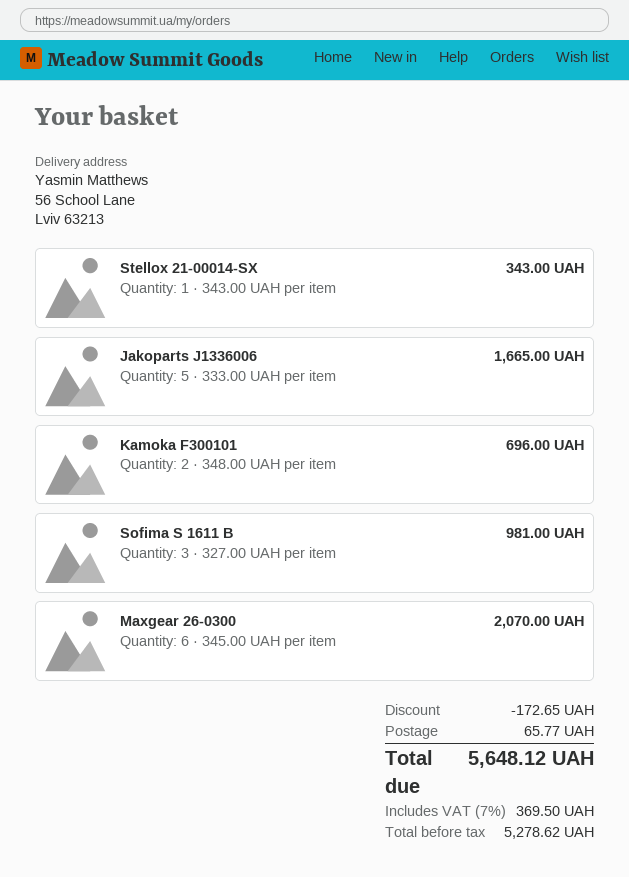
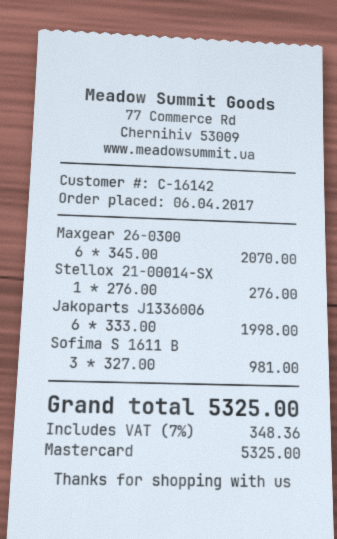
Stellox 21-00014-SX: 1 x 343.00 = 343.00 -> 1 x 276.00 = 276.00
Jakoparts J1336006: 5 x 333.00 = 1665.00 -> 6 x 333.00 = 1998.00
Kamoka F300101: 2 x 348.00 = 696.00 -> none
discount: 172.65 -> none
shipping: 65.77 -> none
tax: 7% = 369.50 -> 7% = 348.36
total: 5648.12 -> 5325.00

